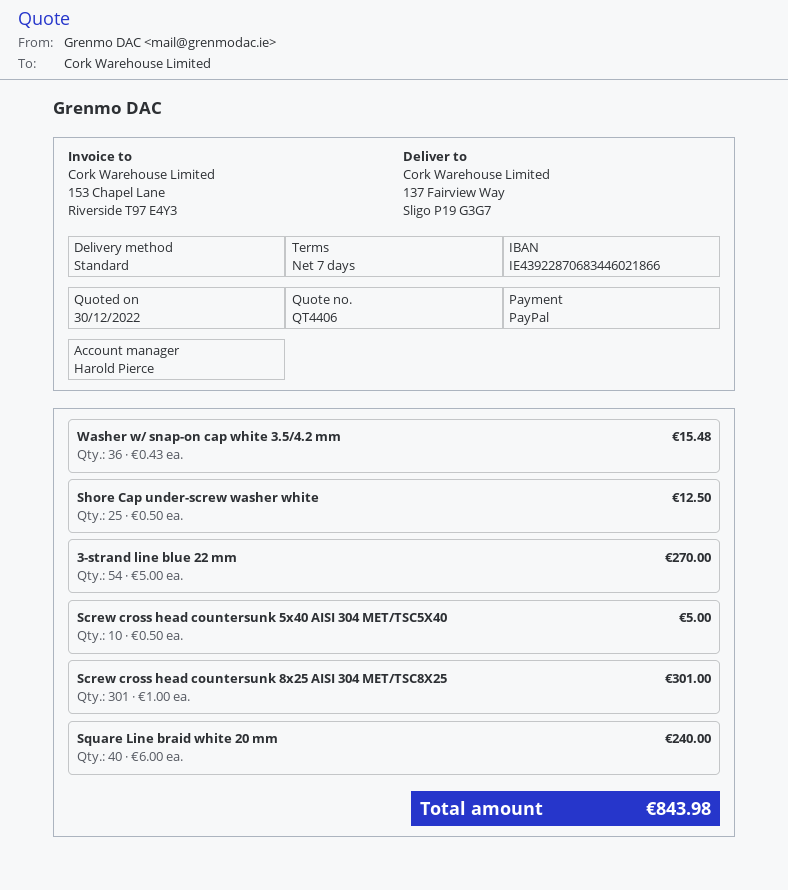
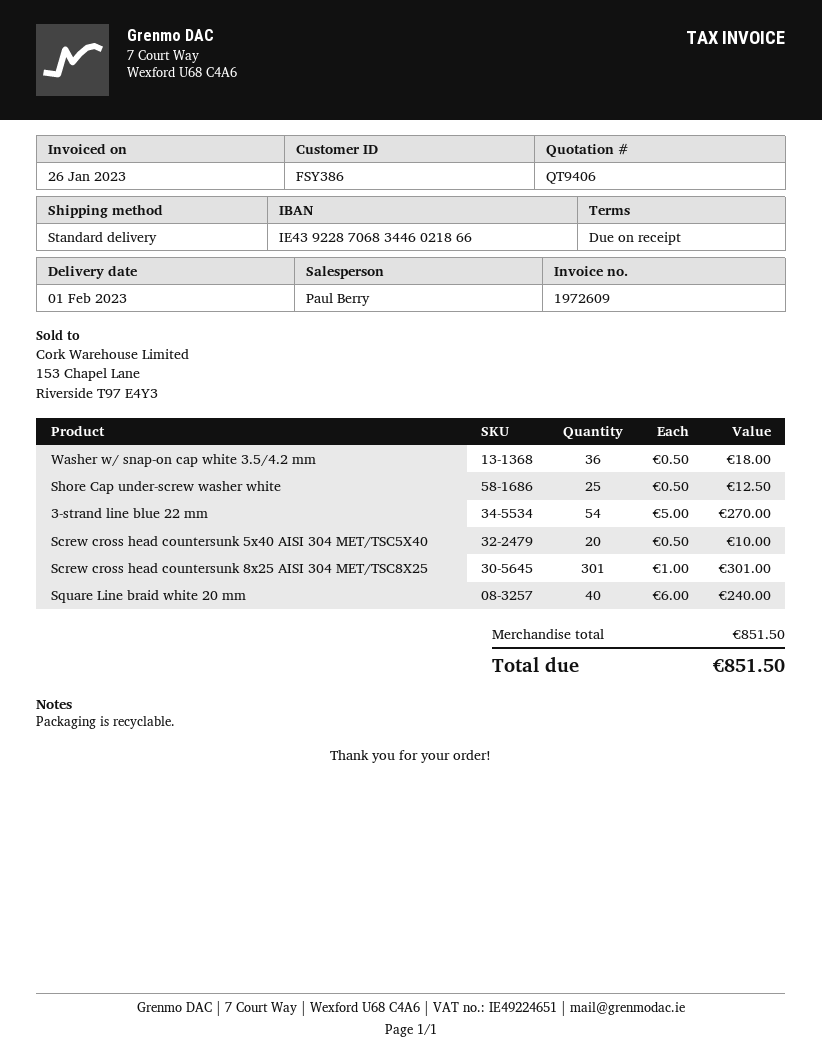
quote number: QT4406 -> QT9406
payment terms: 7 days -> on receipt
sales rep: Harold Pierce -> Paul Berry
Washer w/ snap-on cap white 3.5/4.2 mm: 36 x 0.43 = 15.48 -> 36 x 0.50 = 18.00
Screw cross head countersunk 5x40 AISI 304 MET/TSC5X40: 10 x 0.50 = 5.00 -> 20 x 0.50 = 10.00
total: 843.98 -> 851.50

